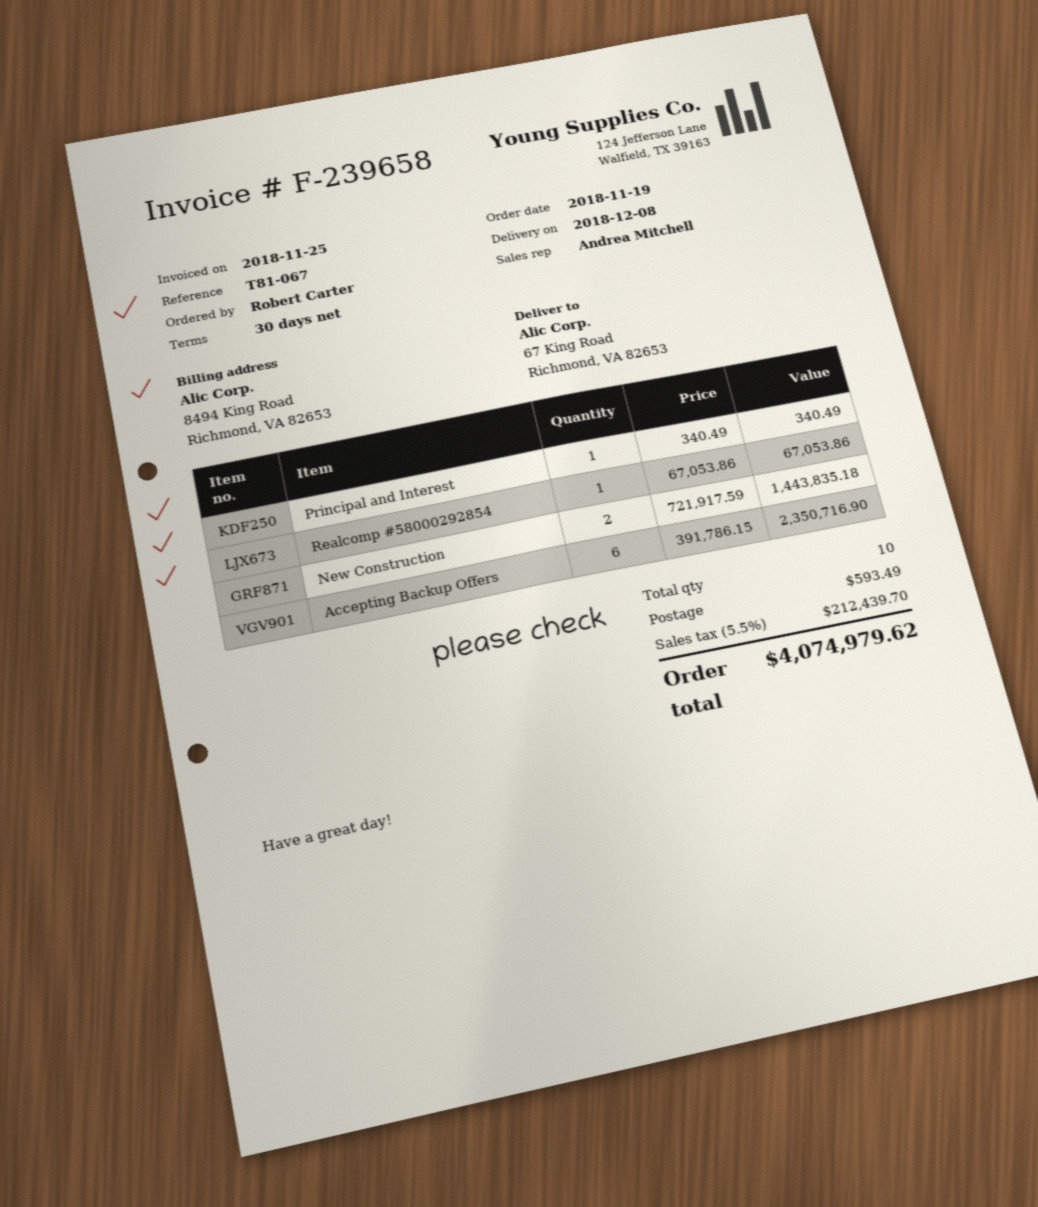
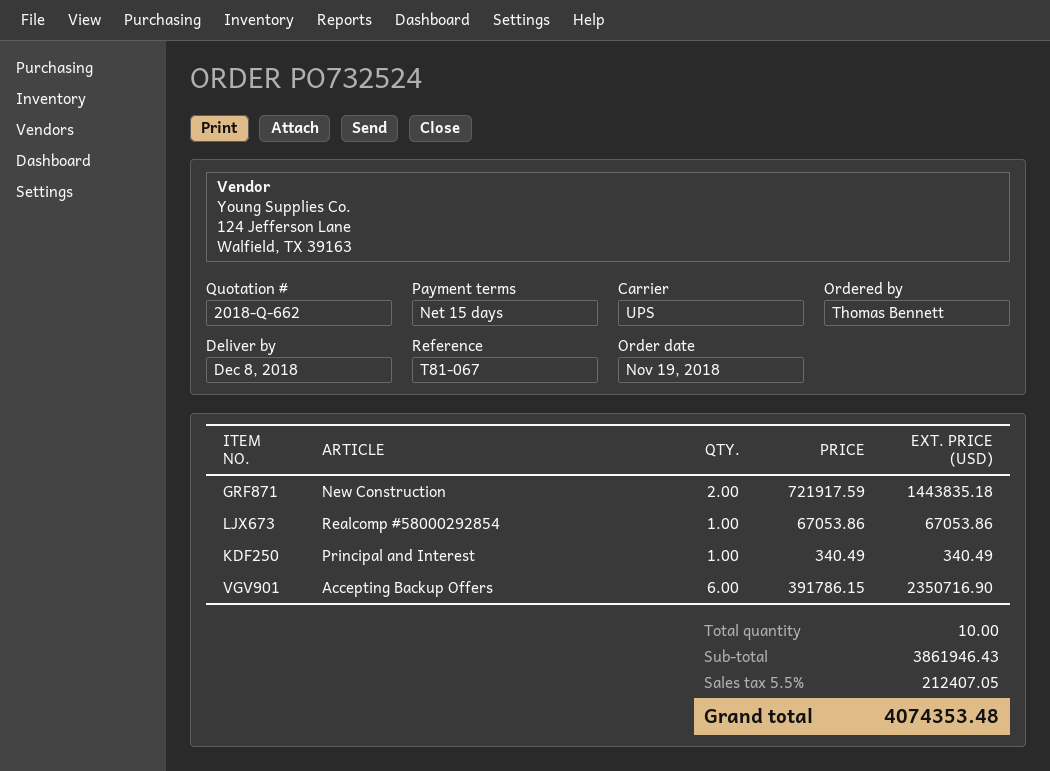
payment terms: 30 days -> 15 days
ordered by: Robert Carter -> Thomas Bennett
shipping: 593.49 -> none
tax: 5.5% = 212439.70 -> 5.5% = 212407.05
total: 4074979.62 -> 4074353.48

